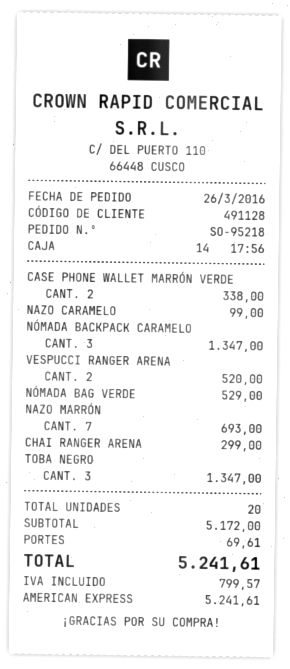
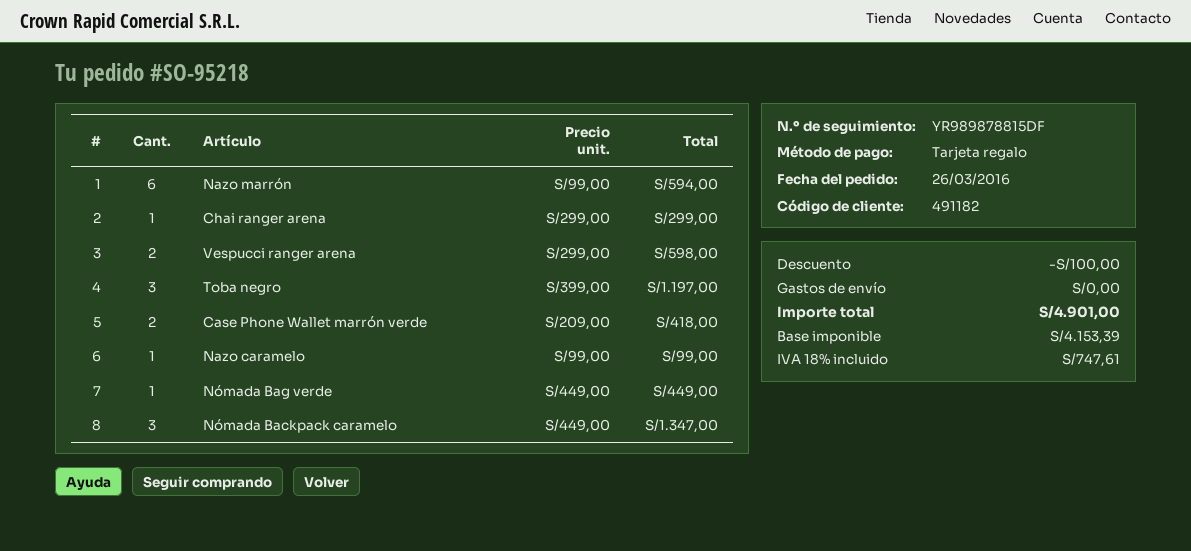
customer number: 491128 -> 491182
payment method: American Express -> gift card
CASE PHONE WALLET MARRÓN VERDE: 2 for 338.00 -> 2 for 418.00
VESPUCCI RANGER ARENA: 2 for 520.00 -> 2 for 598.00
NÓMADA BAG VERDE: 1 for 529.00 -> 1 for 449.00
NAZO MARRÓN: 7 for 693.00 -> 6 for 594.00
TOBA NEGRO: 3 for 1347.00 -> 3 for 1197.00
discount: none -> 100.00
shipping: 69.61 -> 0.00
tax: 799.57 -> 747.61
total: 5241.61 -> 4901.00

